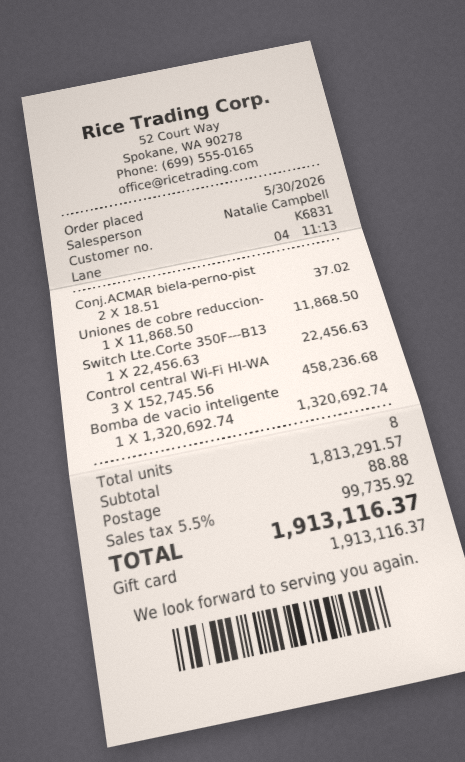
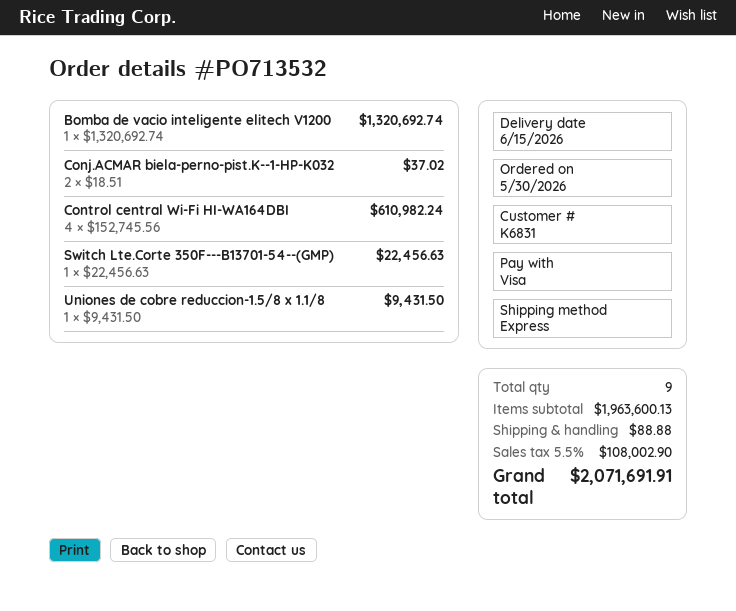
payment method: gift card -> Visa
Uniones de cobre reduccion-: 1 x 11868.50 = 11868.50 -> 1 x 9431.50 = 9431.50
Control central Wi-Fi HI-WA: 3 x 152745.56 = 458236.68 -> 4 x 152745.56 = 610982.24
total quantity: 8 -> 9
subtotal: 1813291.57 -> 1963600.13
tax: 5.5% = 99735.92 -> 5.5% = 108002.90
total: 1913116.37 -> 2071691.91

